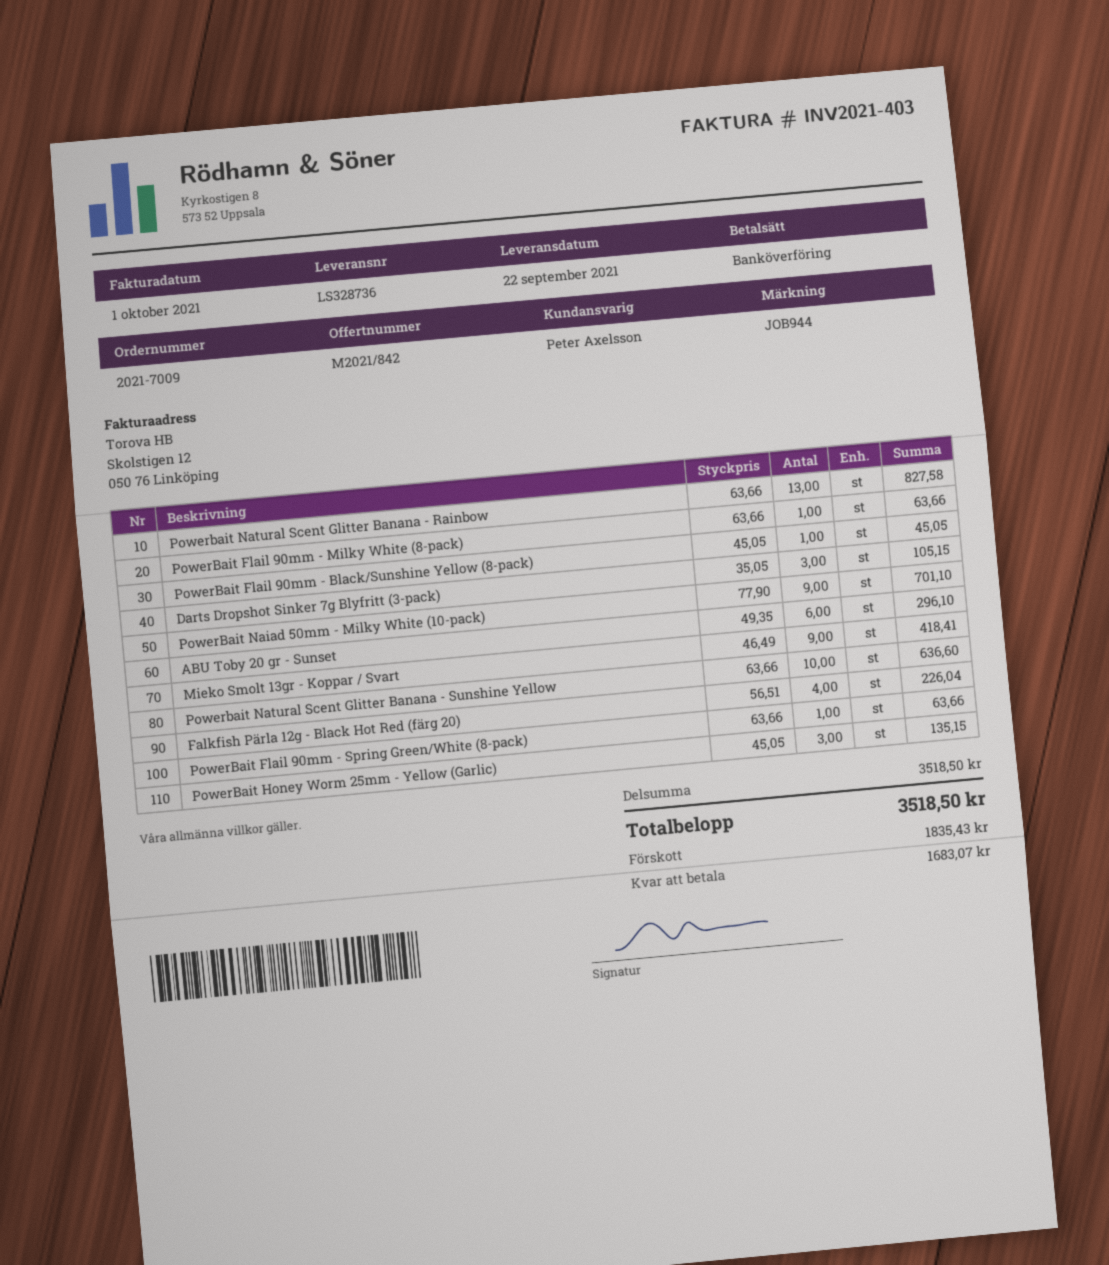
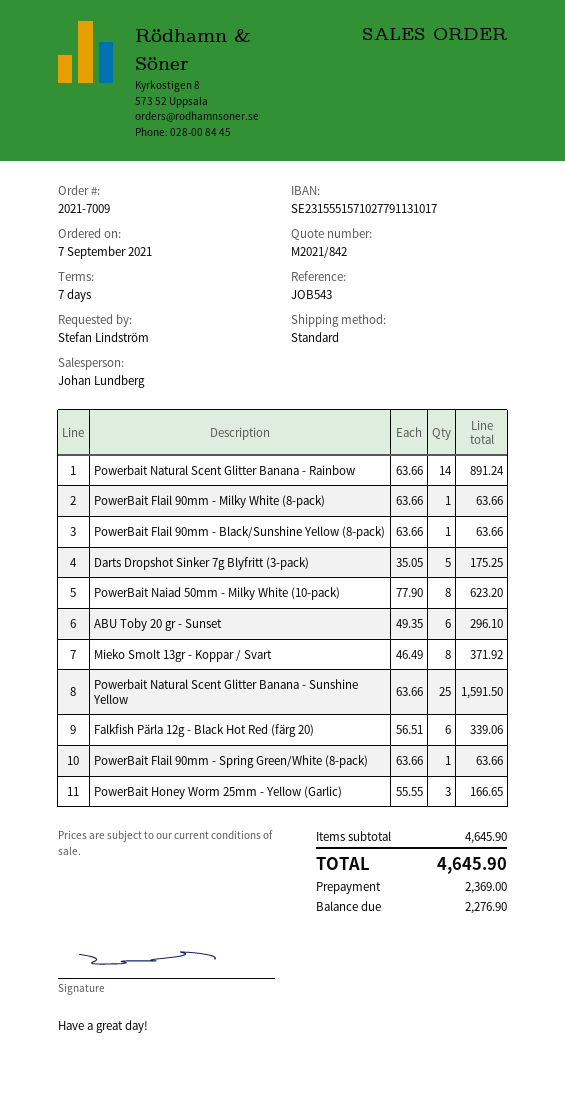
reference: JOB944 -> JOB543
sales rep: Peter Axelsson -> Johan Lundberg
Powerbait Natural Scent Glitter Banana - Rainbow: 13 x 63.66 = 827.58 -> 14 x 63.66 = 891.24
PowerBait Flail 90mm - Black/Sunshine Yellow (8-pack): 1 x 45.05 = 45.05 -> 1 x 63.66 = 63.66
Darts Dropshot Sinker 7g Blyfritt (3-pack): 3 x 35.05 = 105.15 -> 5 x 35.05 = 175.25
PowerBait Naiad 50mm - Milky White (10-pack): 9 x 77.90 = 701.10 -> 8 x 77.90 = 623.20
Mieko Smolt 13gr - Koppar / Svart: 9 x 46.49 = 418.41 -> 8 x 46.49 = 371.92
Powerbait Natural Scent Glitter Banana - Sunshine Yellow: 10 x 63.66 = 636.60 -> 25 x 63.66 = 1591.50
Falkfish Pärla 12g - Black Hot Red (färg 20): 4 x 56.51 = 226.04 -> 6 x 56.51 = 339.06
PowerBait Honey Worm 25mm - Yellow (Garlic): 3 x 45.05 = 135.15 -> 3 x 55.55 = 166.65
subtotal: 3518.50 -> 4645.90
total: 3518.50 -> 4645.90
deposit: 1835.43 -> 2369.00
balance: 1683.07 -> 2276.90

